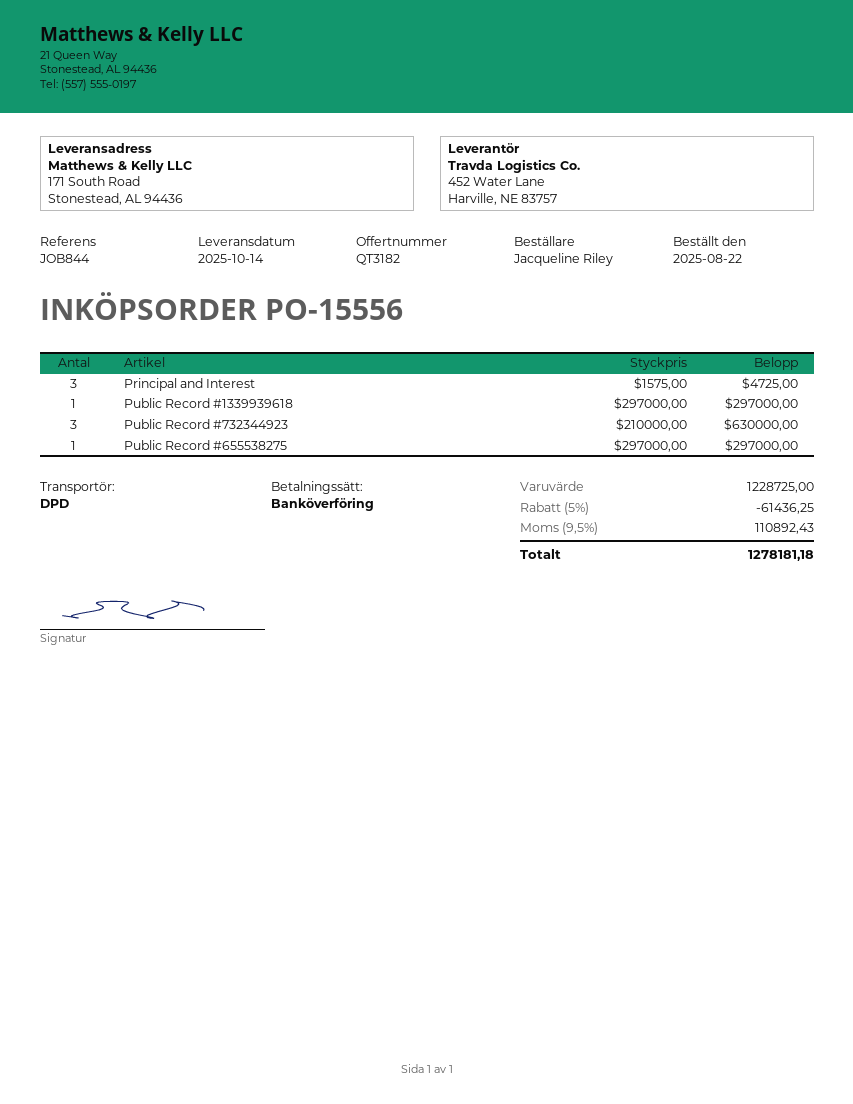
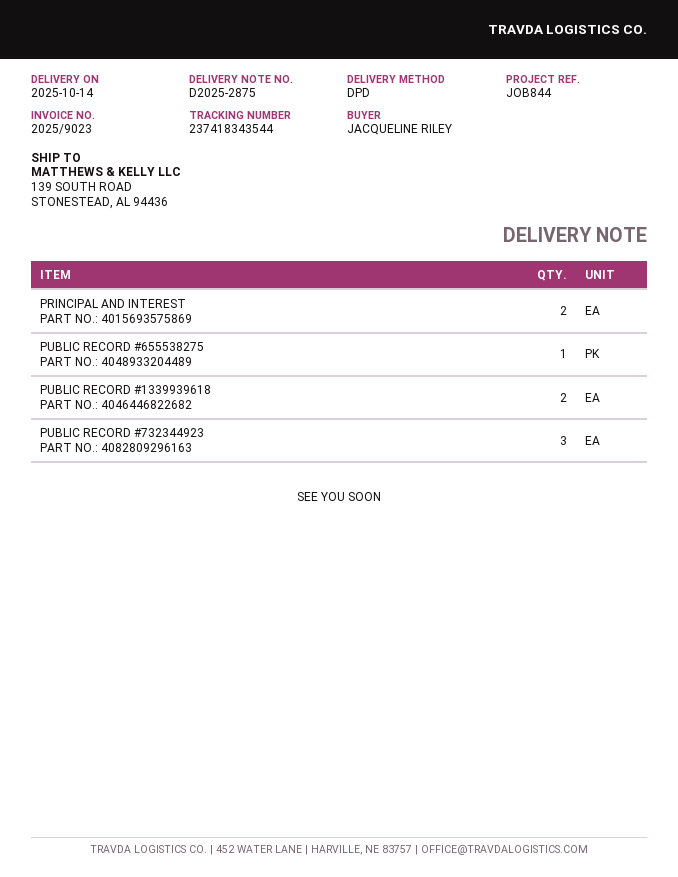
ship to: 171 South Road, Stonestead, AL 94436 -> 139 SOUTH ROAD, STONESTEAD, AL 94436
Principal and Interest: 3 -> 2
Public Record #1339939618: 1 -> 2

